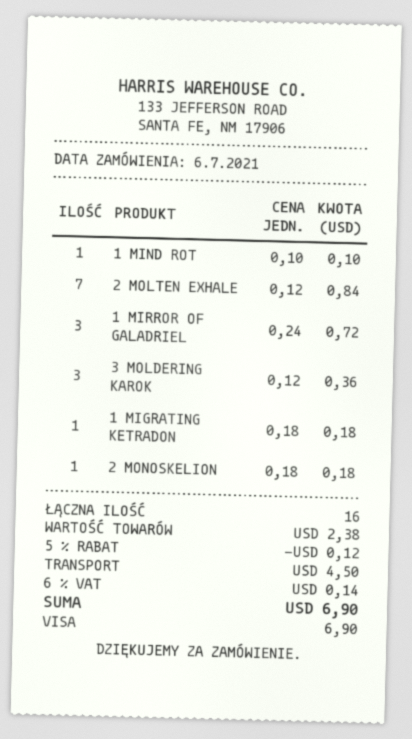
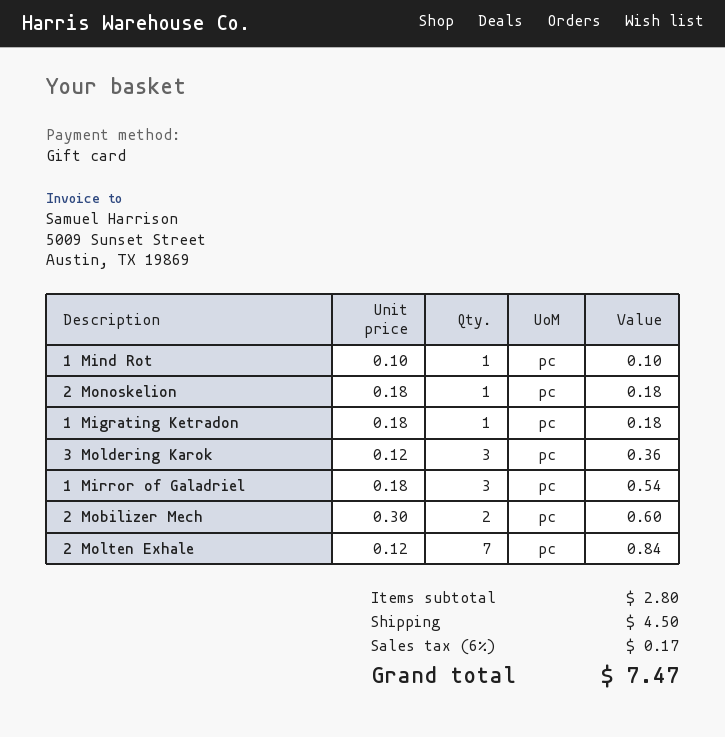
payment method: Visa -> gift card
1 MIRROR OF GALADRIEL: 3 x 0.24 = 0.72 -> 3 x 0.18 = 0.54
2 Mobilizer Mech: none -> 2 x 0.30 = 0.60
subtotal: 2.38 -> 2.80
discount: 5% = 0.12 -> none
tax: 6% = 0.14 -> 6% = 0.17
total: 6.90 -> 7.47

